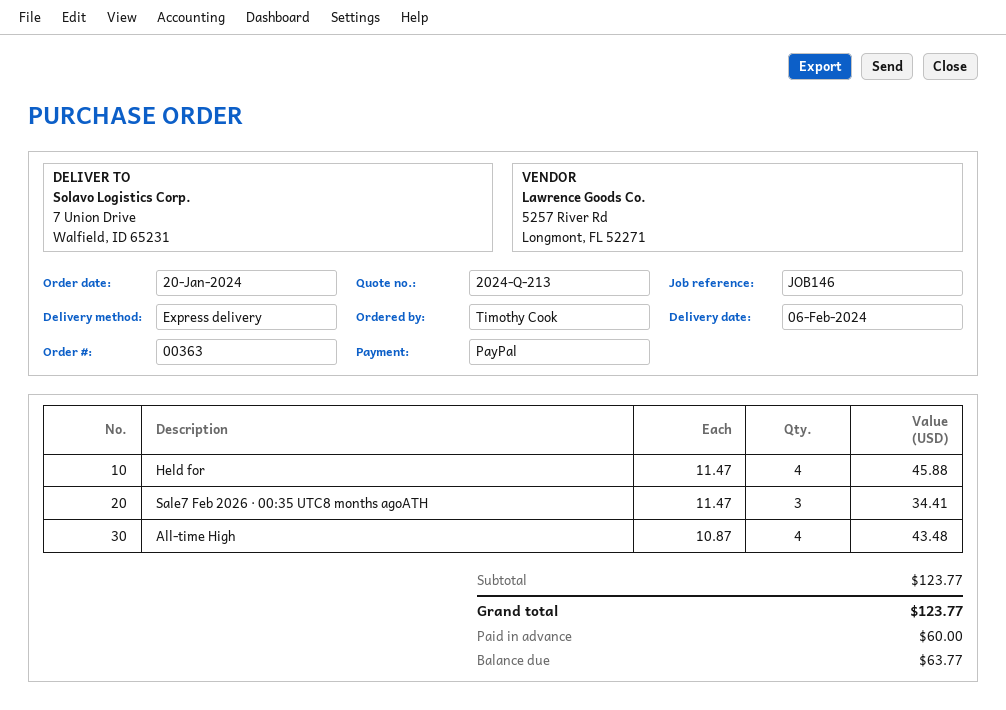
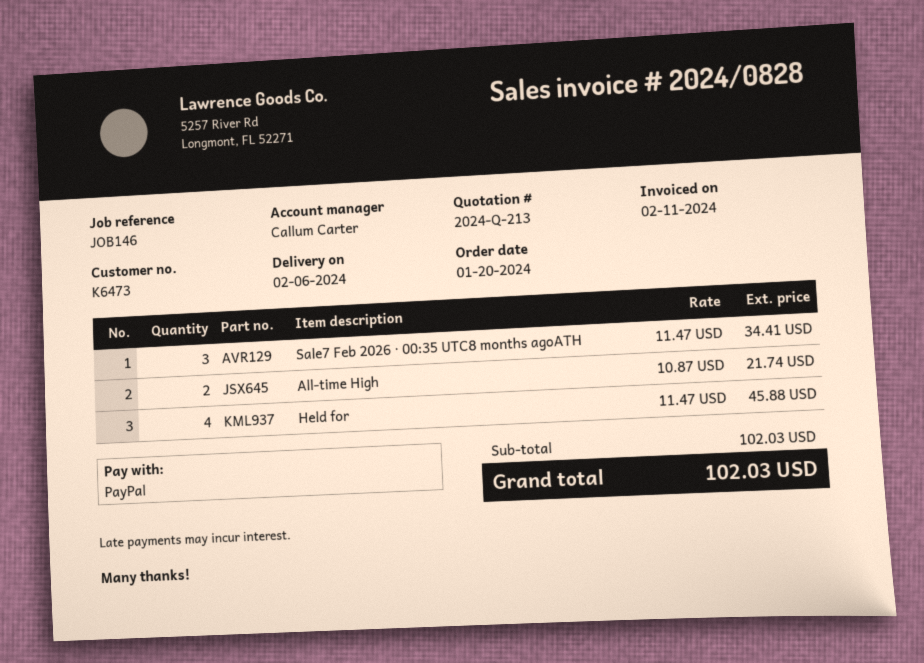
All-time High: 4 x 10.87 = 43.48 -> 2 x 10.87 = 21.74
subtotal: 123.77 -> 102.03
total: 123.77 -> 102.03

